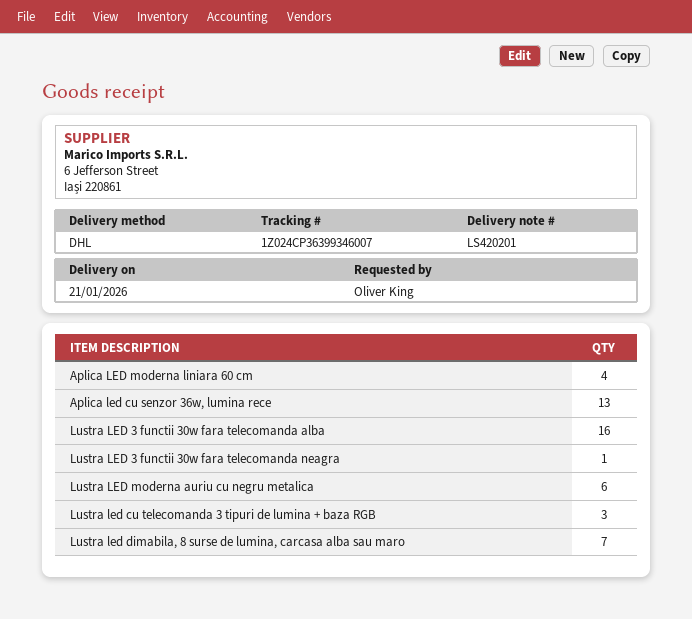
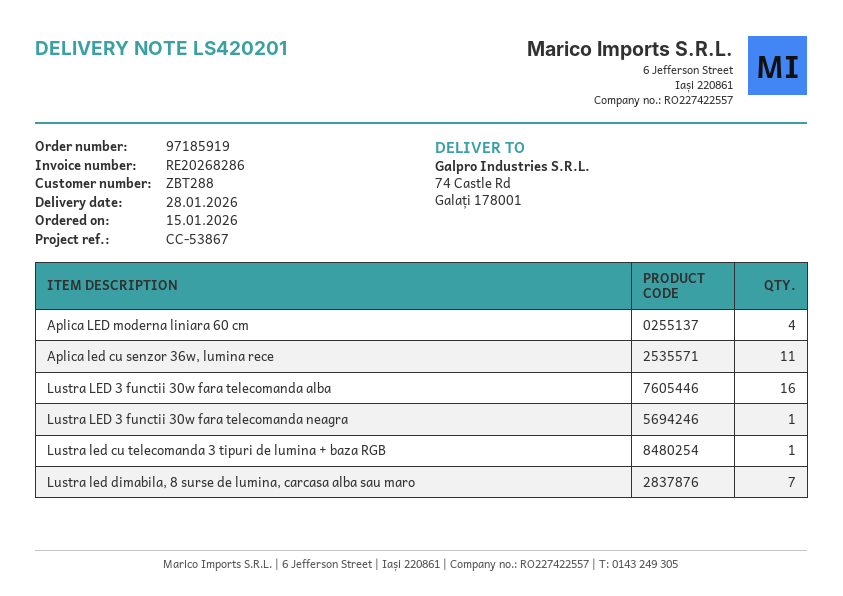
delivery date: 2026-01-21 -> 2026-01-28
Aplica led cu senzor 36w, lumina rece: 13 -> 11
Lustra LED moderna auriu cu negru metalica: 6 -> none
Lustra led cu telecomanda 3 tipuri de lumina + baza RGB: 3 -> 1

